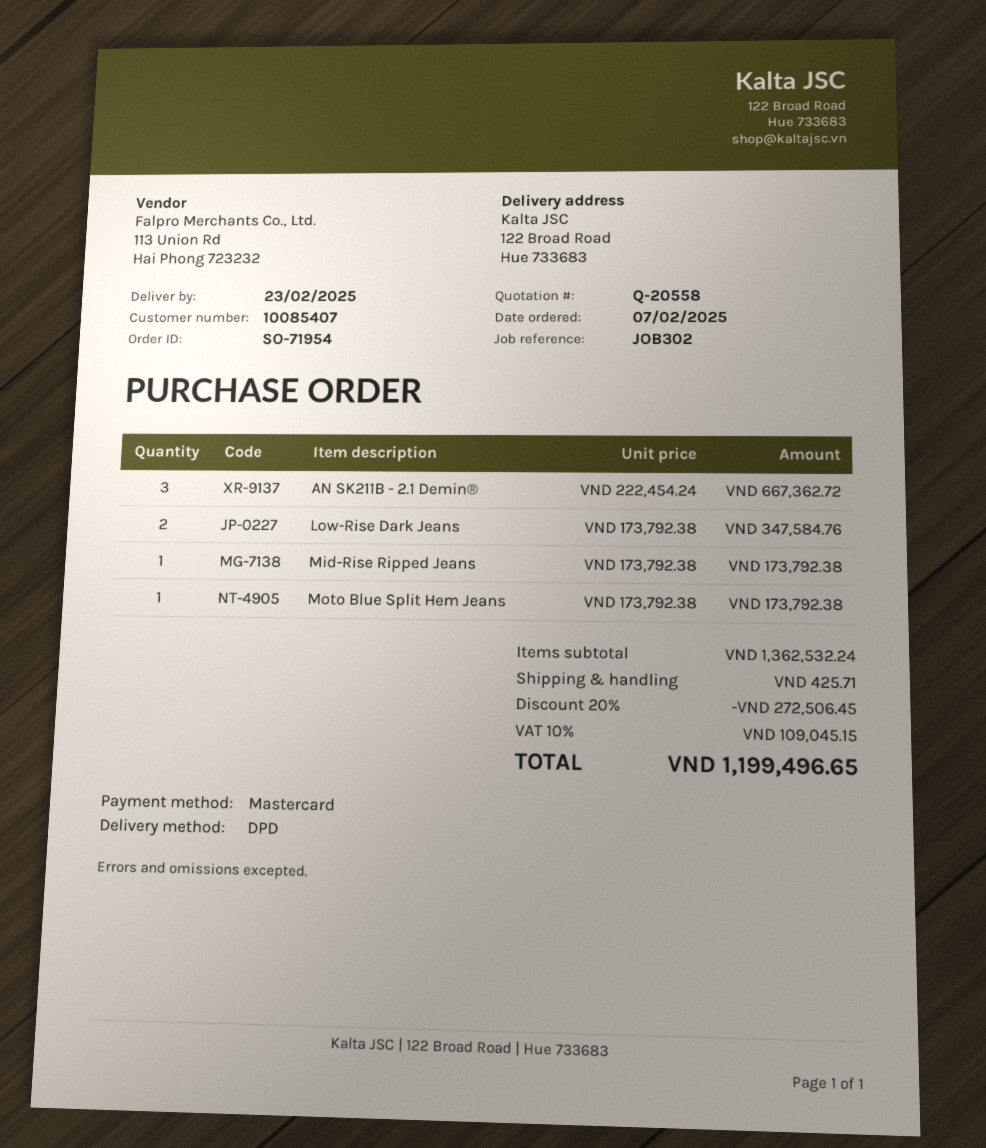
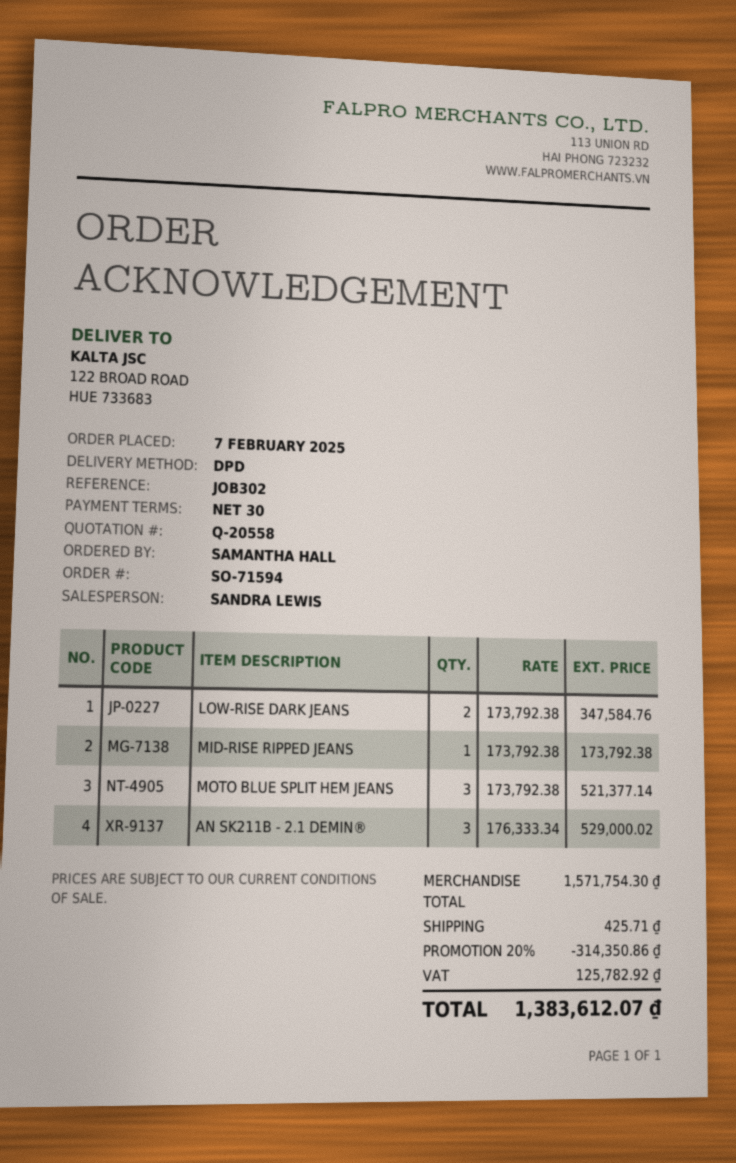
order number: SO-71954 -> SO-71594
AN SK211B - 2.1 Demin®: 3 x 222454.24 = 667362.72 -> 3 x 176333.34 = 529000.02
Moto Blue Split Hem Jeans: 1 x 173792.38 = 173792.38 -> 3 x 173792.38 = 521377.14
subtotal: 1362532.24 -> 1571754.30
discount: 20% = 272506.45 -> 20% = 314350.86
tax: 109045.15 -> 125782.92
total: 1199496.65 -> 1383612.07

